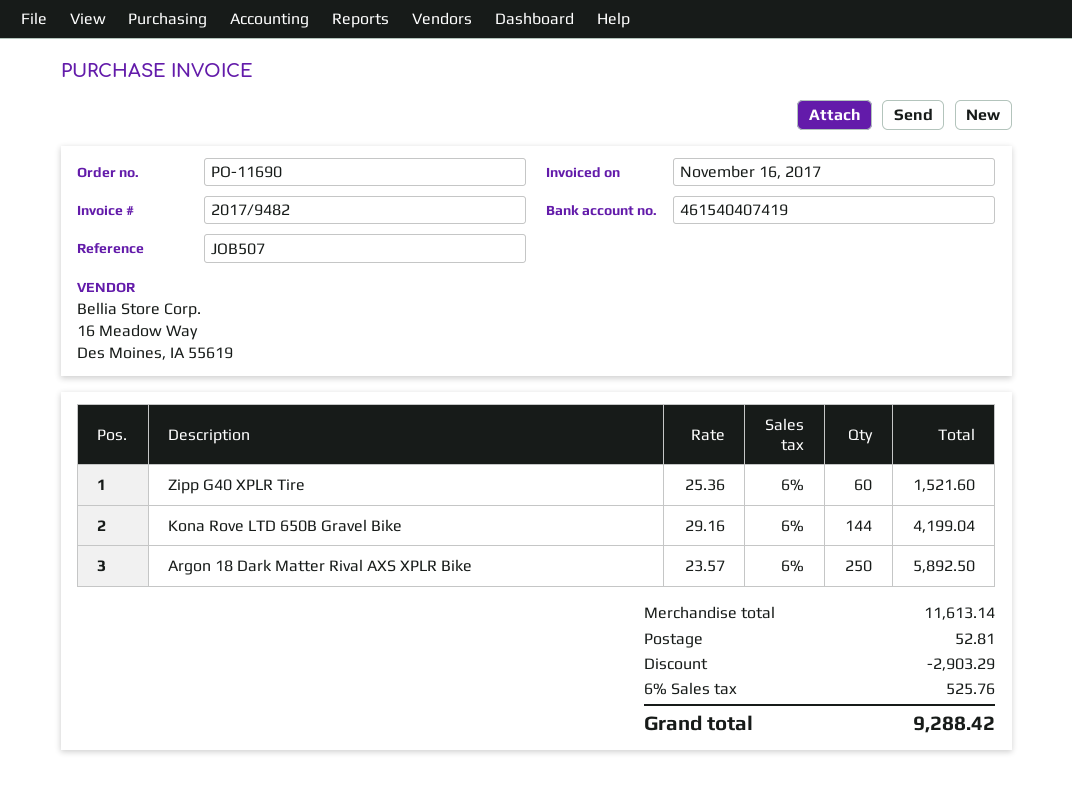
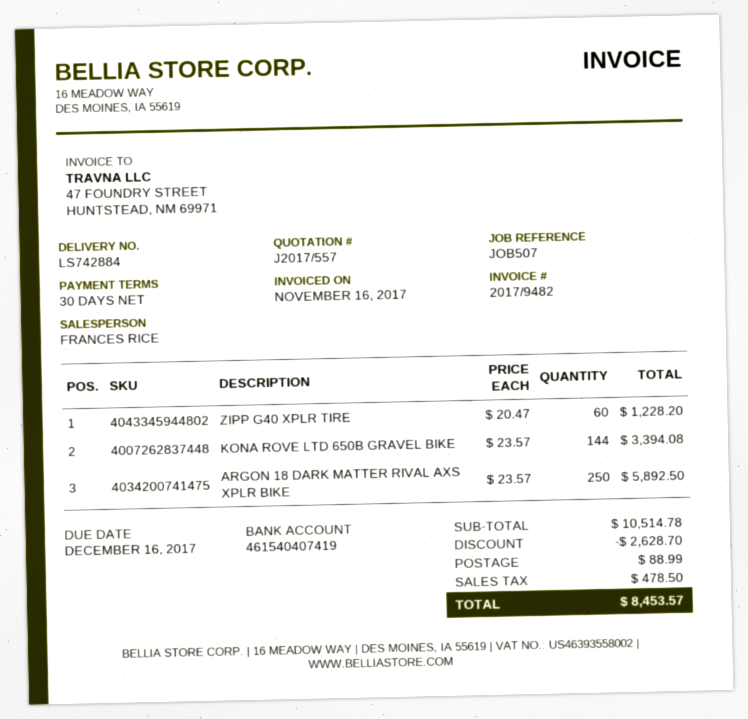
Zipp G40 XPLR Tire: 60 x 25.36 = 1521.60 -> 60 x 20.47 = 1228.20
Kona Rove LTD 650B Gravel Bike: 144 x 29.16 = 4199.04 -> 144 x 23.57 = 3394.08
subtotal: 11613.14 -> 10514.78
discount: 2903.29 -> 2628.70
shipping: 52.81 -> 88.99
tax: 525.76 -> 478.50
total: 9288.42 -> 8453.57

